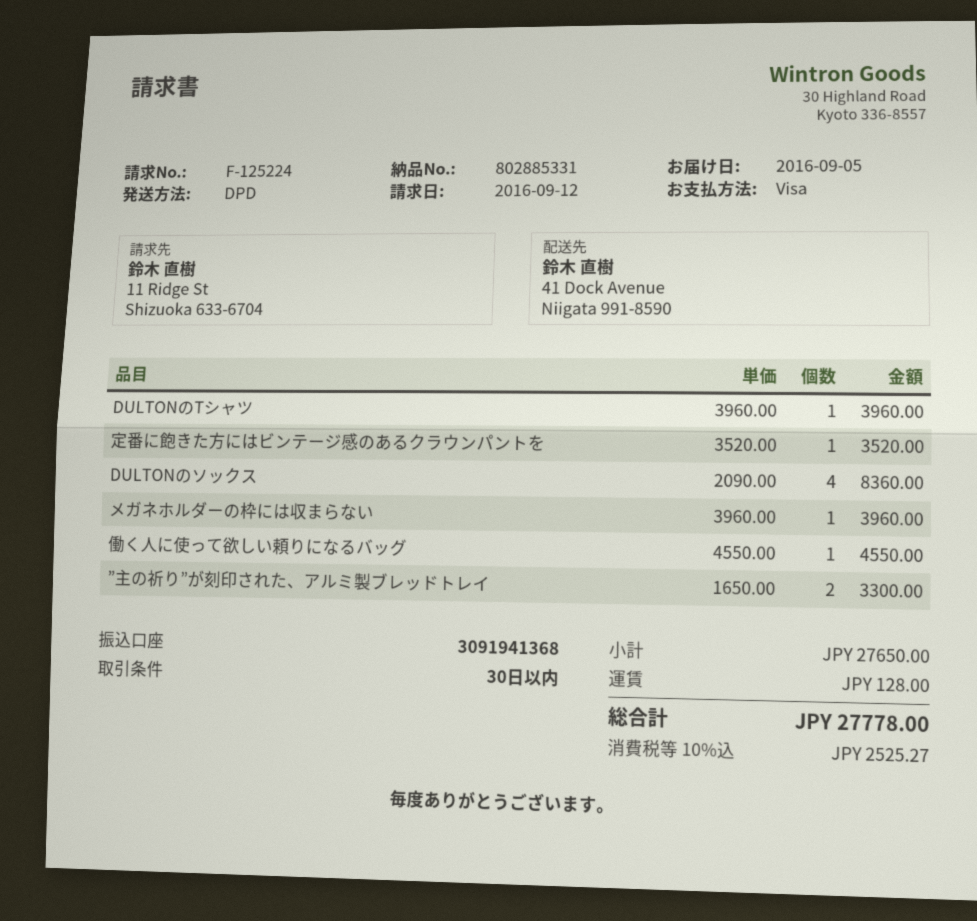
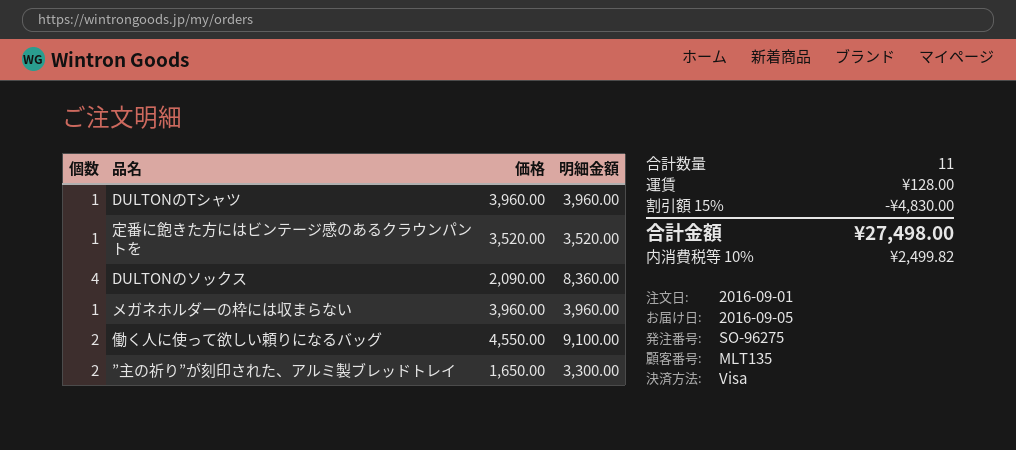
働く人に使って欲しい頼りになるバッグ: 1 x 4550.00 = 4550.00 -> 2 x 4550.00 = 9100.00
discount: none -> 15% = 4830.00
tax: 10% = 2525.27 -> 10% = 2499.82
total: 27778.00 -> 27498.00

